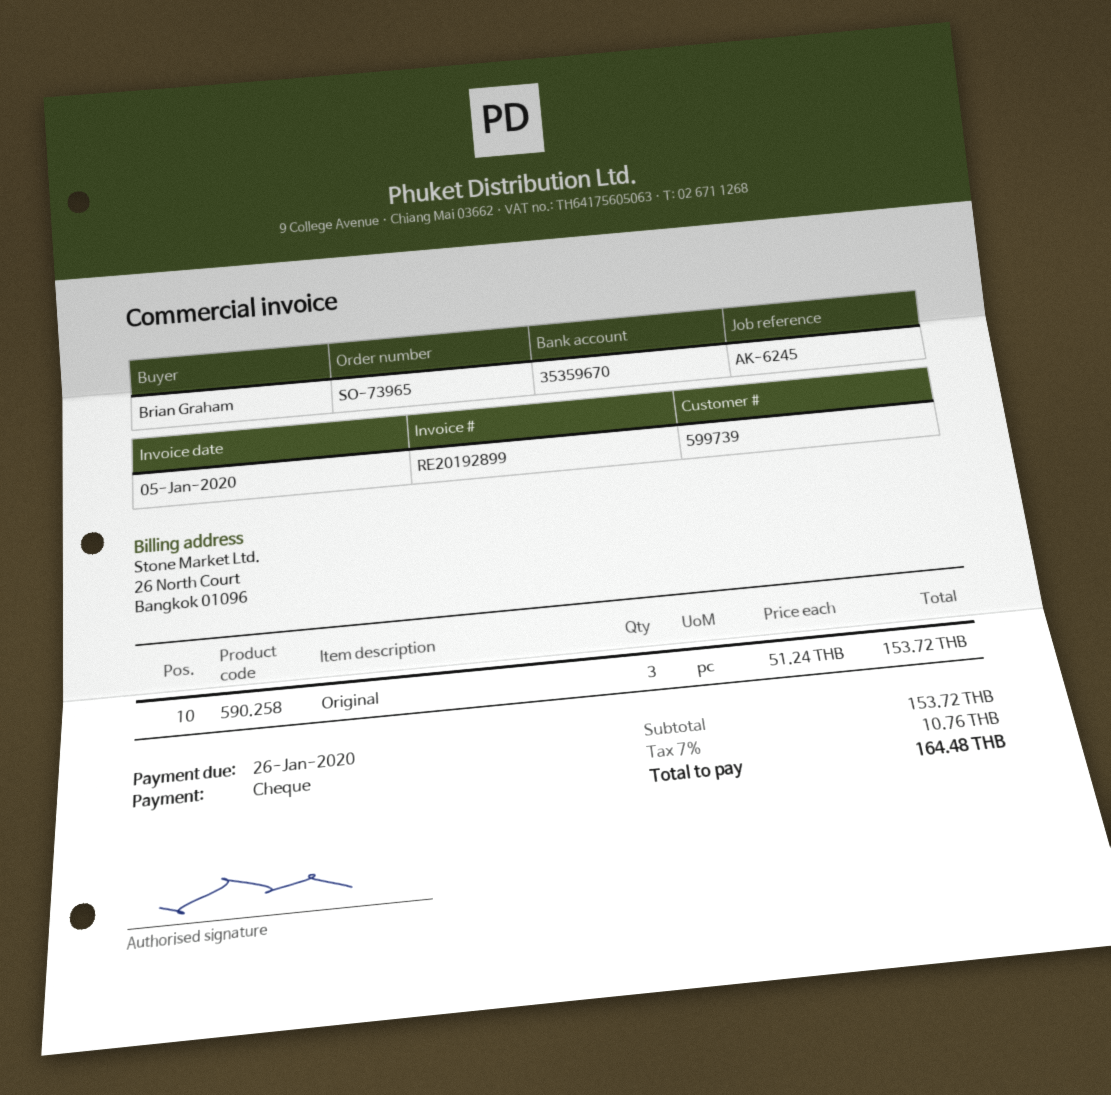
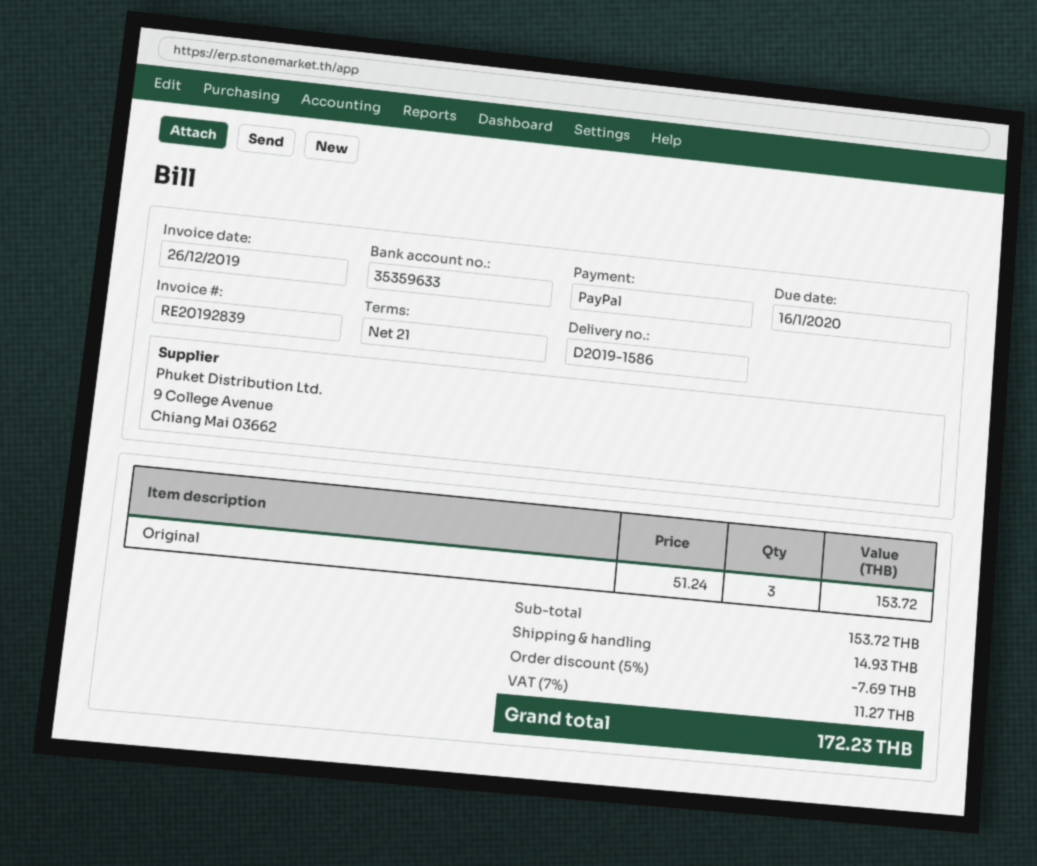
invoice number: RE20192899 -> RE20192839
invoice date: 2020-01-05 -> 2019-12-26
due date: 2020-01-26 -> 2020-01-16
payment method: cheque -> PayPal
bank account: 35359670 -> 35359633
discount: none -> 5% = 7.69
shipping: none -> 14.93
tax: 7% = 10.76 -> 7% = 11.27
total: 164.48 -> 172.23

